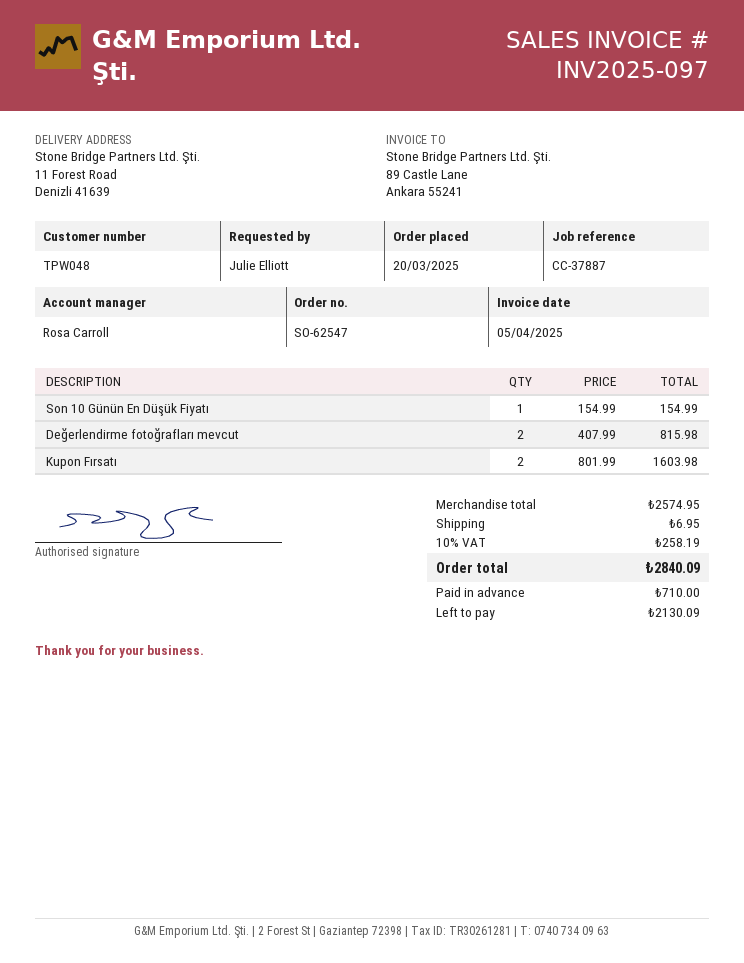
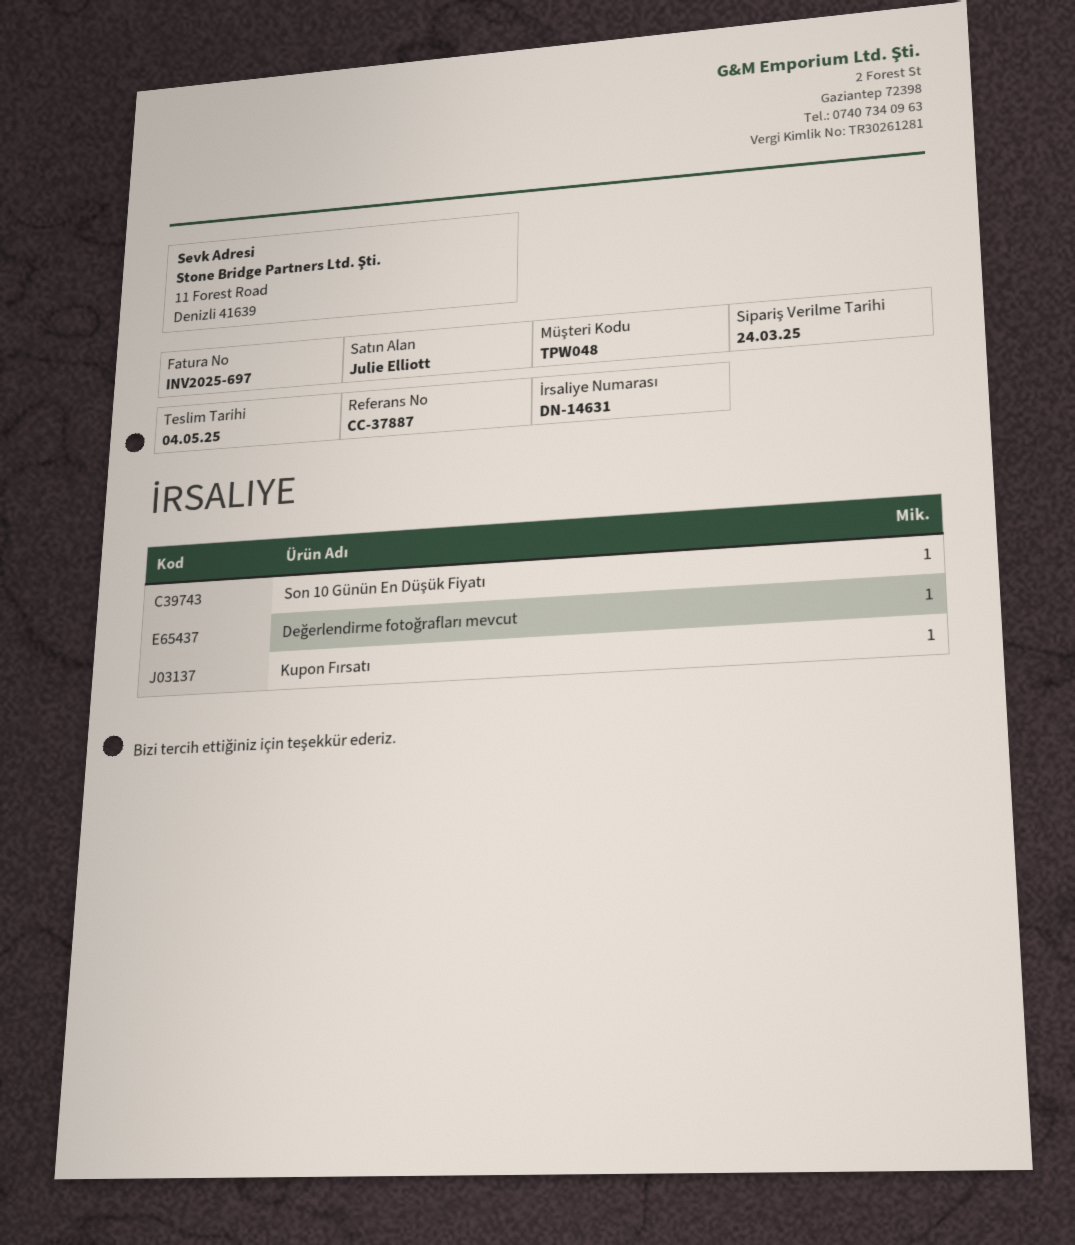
order date: 2025-03-20 -> 2025-03-24
invoice number: INV2025-097 -> INV2025-697
Değerlendirme fotoğrafları mevcut: 2 -> 1
Kupon Fırsatı: 2 -> 1

